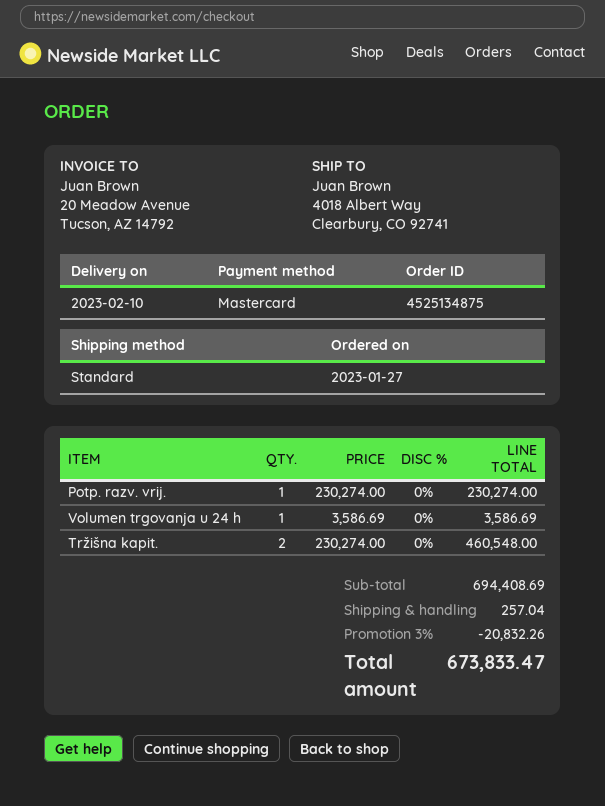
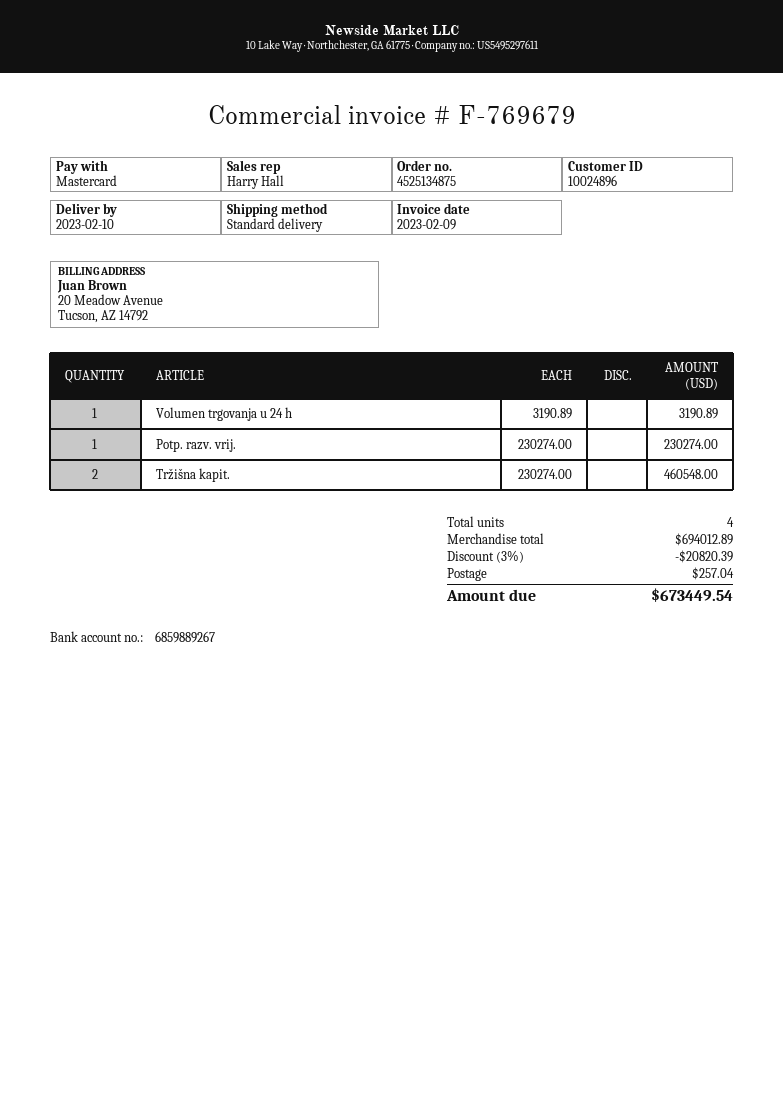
Volumen trgovanja u 24 h: 1 x 3586.69 = 3586.69 -> 1 x 3190.89 = 3190.89
subtotal: 694408.69 -> 694012.89
discount: 3% = 20832.26 -> 3% = 20820.39
total: 673833.47 -> 673449.54

